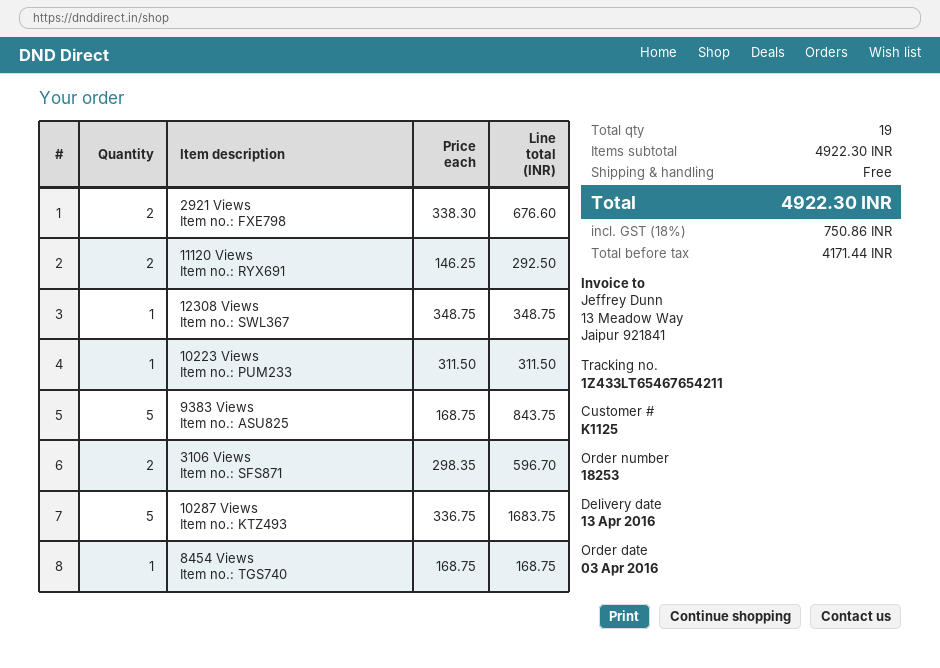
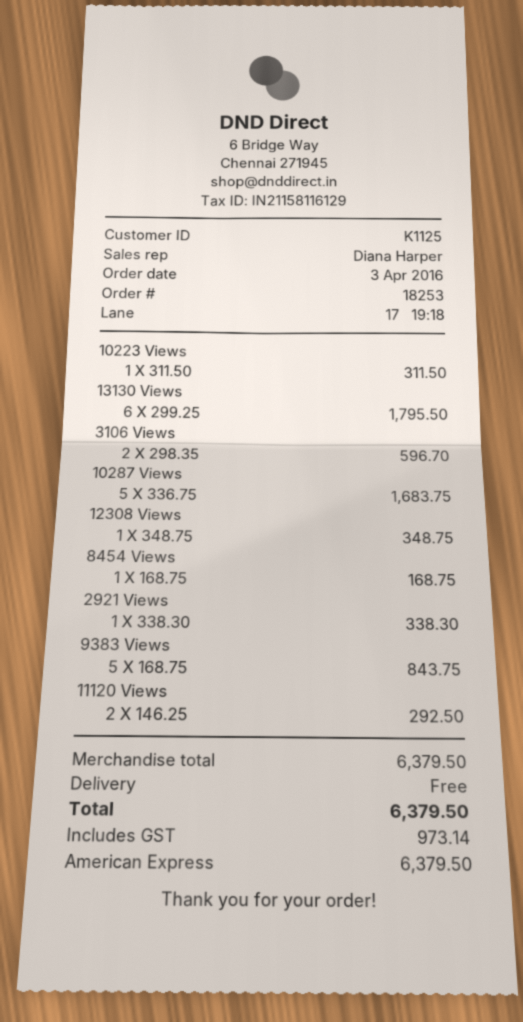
2921 Views: 2 x 338.30 = 676.60 -> 1 x 338.30 = 338.30
13130 Views: none -> 6 x 299.25 = 1795.50
subtotal: 4922.30 -> 6379.50
tax: 750.86 -> 973.14
total: 4922.30 -> 6379.50

